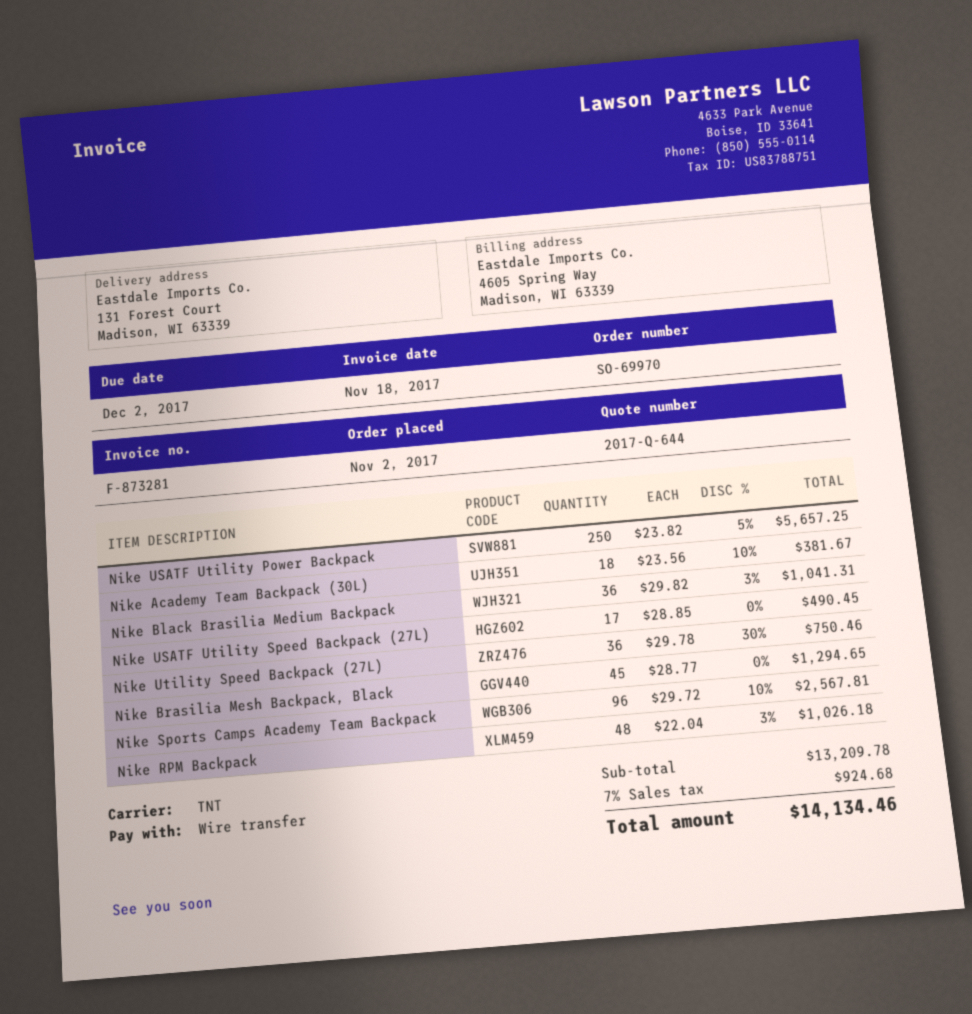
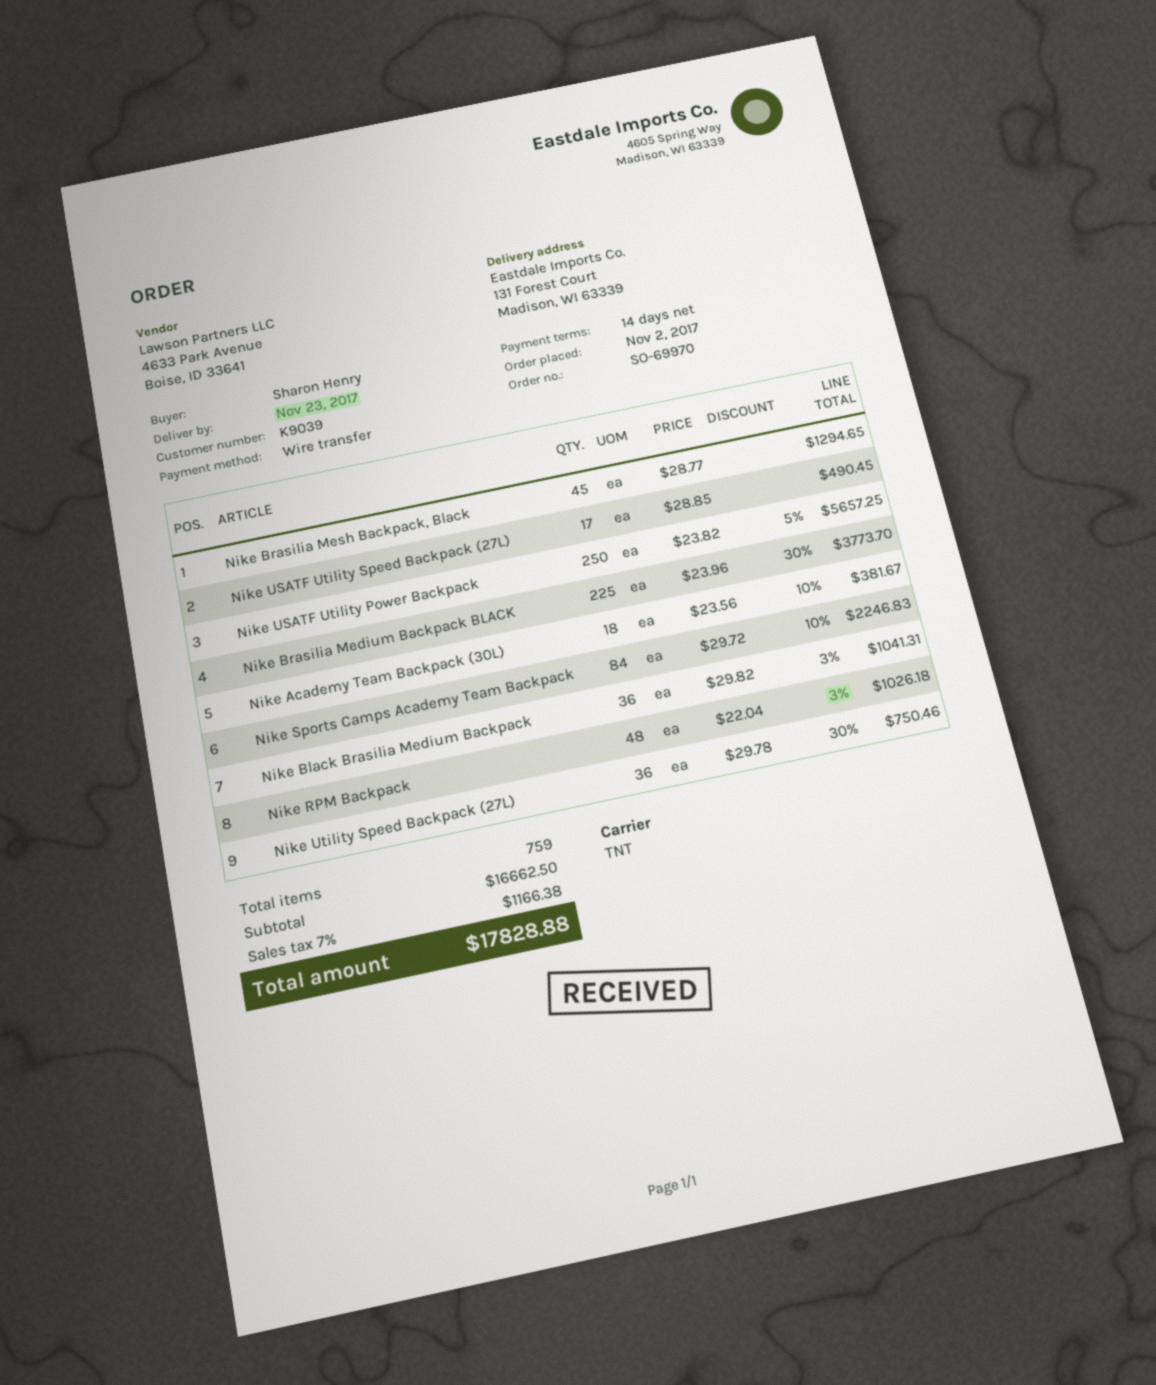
Nike Sports Camps Academy Team Backpack: 96 x 29.72 - 10% = 2567.81 -> 84 x 29.72 - 10% = 2246.83
Nike Brasilia Medium Backpack BLACK: none -> 225 x 23.96 - 30% = 3773.70
subtotal: 13209.78 -> 16662.50
tax: 7% = 924.68 -> 7% = 1166.38
total: 14134.46 -> 17828.88

